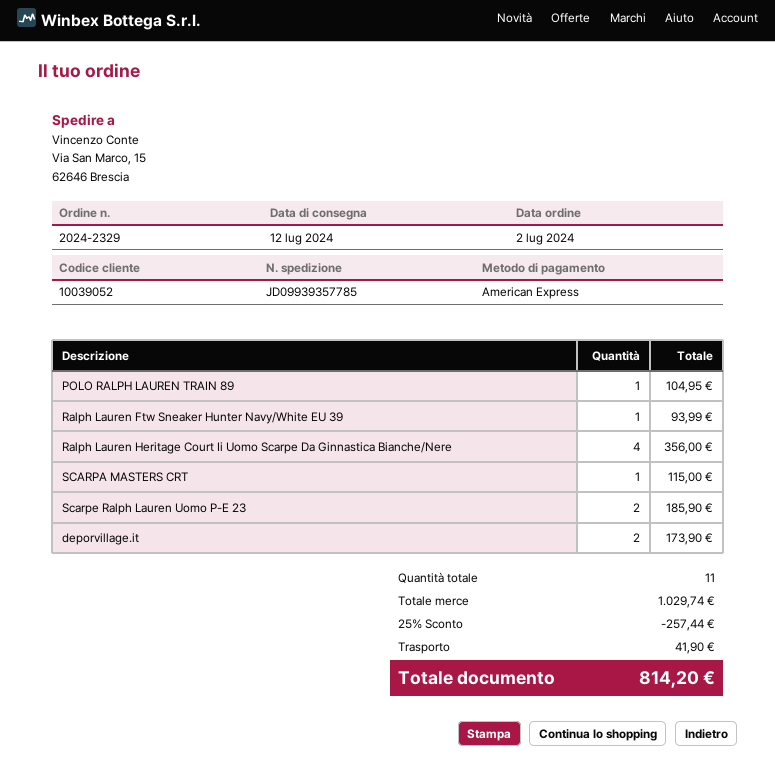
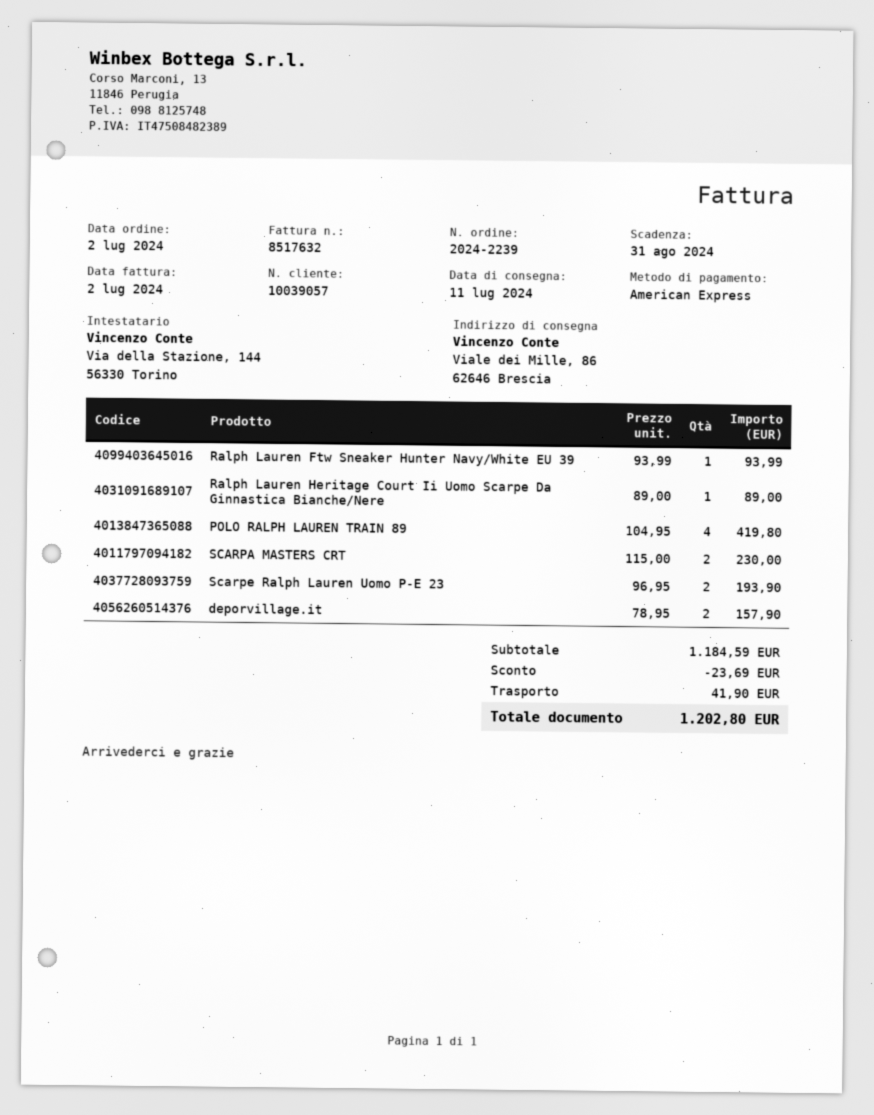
order number: 2024-2329 -> 2024-2239
delivery date: 2024-07-12 -> 2024-07-11
customer number: 10039052 -> 10039057
ship to: Via San Marco, 15, 62646 Brescia -> Viale dei Mille, 86, 62646 Brescia
POLO RALPH LAUREN TRAIN 89: 1 for 104.95 -> 4 for 419.80
Ralph Lauren Heritage Court Ii Uomo Scarpe Da Ginnastica Bianche/Nere: 4 for 356.00 -> 1 for 89.00
SCARPA MASTERS CRT: 1 for 115.00 -> 2 for 230.00
Scarpe Ralph Lauren Uomo P-E 23: 2 for 185.90 -> 2 for 193.90
deporvillage.it: 2 for 173.90 -> 2 for 157.90
subtotal: 1029.74 -> 1184.59
discount: 257.44 -> 23.69
total: 814.20 -> 1202.80

